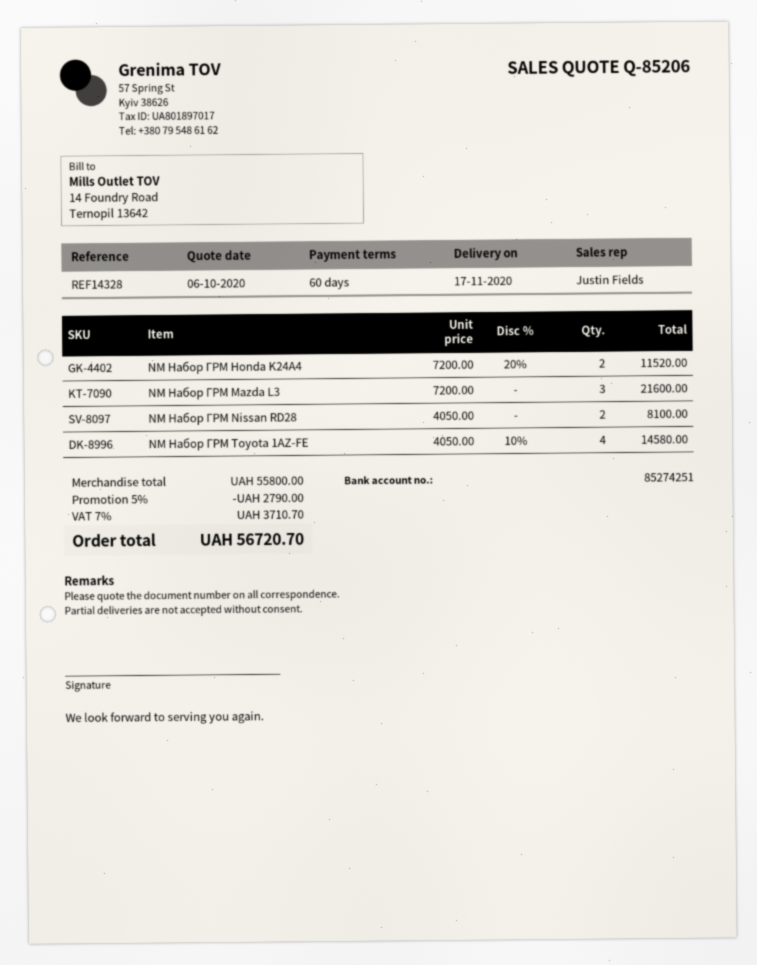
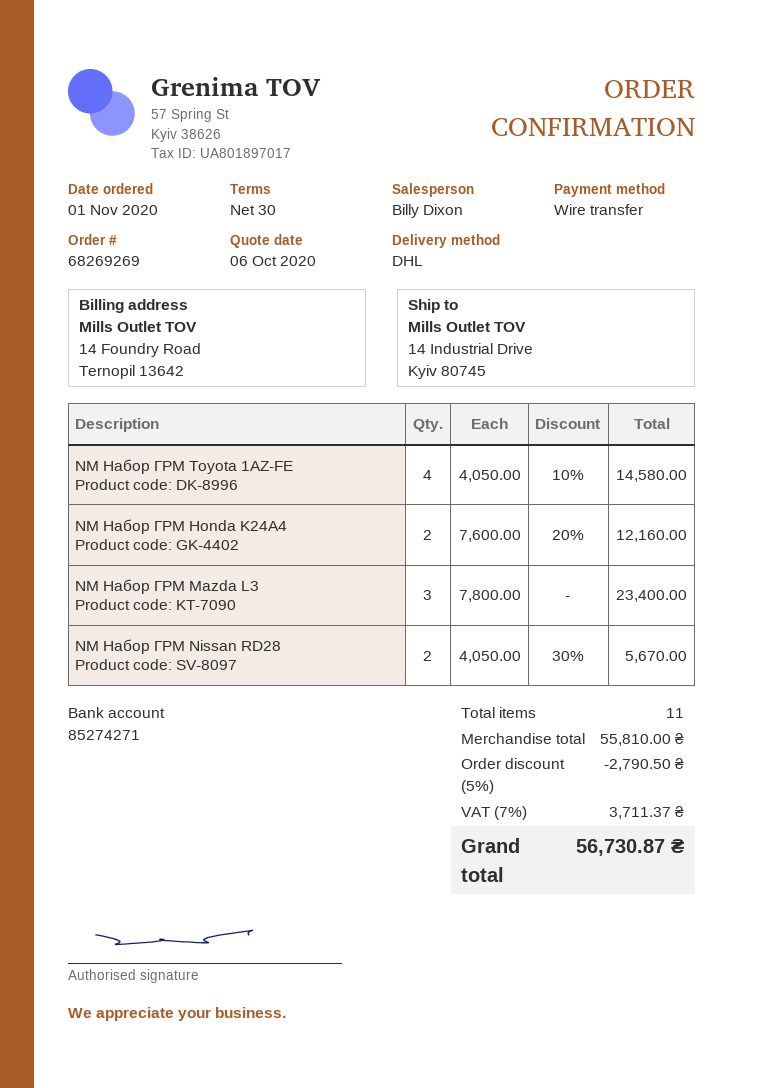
payment terms: 60 days -> 30 days
sales rep: Justin Fields -> Billy Dixon
bank account: 85274251 -> 85274271
NM Набор ГРМ Honda K24A4: 2 x 7200.00 - 20% = 11520.00 -> 2 x 7600.00 - 20% = 12160.00
NM Набор ГРМ Mazda L3: 3 x 7200.00 = 21600.00 -> 3 x 7800.00 = 23400.00
NM Набор ГРМ Nissan RD28: 2 x 4050.00 = 8100.00 -> 2 x 4050.00 - 30% = 5670.00
subtotal: 55800.00 -> 55810.00
discount: 5% = 2790.00 -> 5% = 2790.50
tax: 7% = 3710.70 -> 7% = 3711.37
total: 56720.70 -> 56730.87

